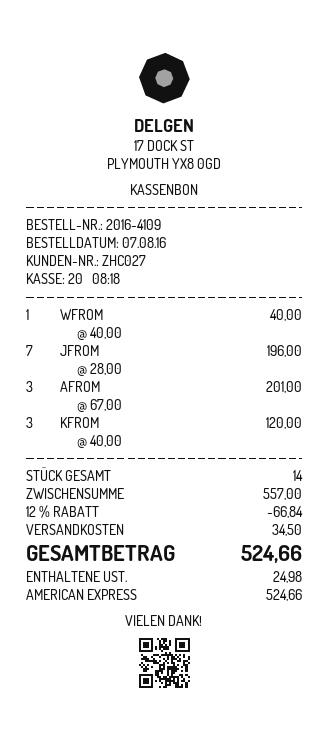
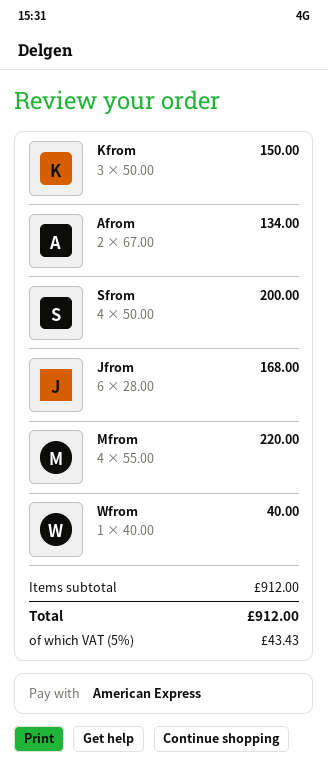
JFROM: 7 x 28.00 = 196.00 -> 6 x 28.00 = 168.00
AFROM: 3 x 67.00 = 201.00 -> 2 x 67.00 = 134.00
KFROM: 3 x 40.00 = 120.00 -> 3 x 50.00 = 150.00
Sfrom: none -> 4 x 50.00 = 200.00
Mfrom: none -> 4 x 55.00 = 220.00
subtotal: 557.00 -> 912.00
discount: 12% = 66.84 -> none
shipping: 34.50 -> none
tax: 24.98 -> 43.43
total: 524.66 -> 912.00

